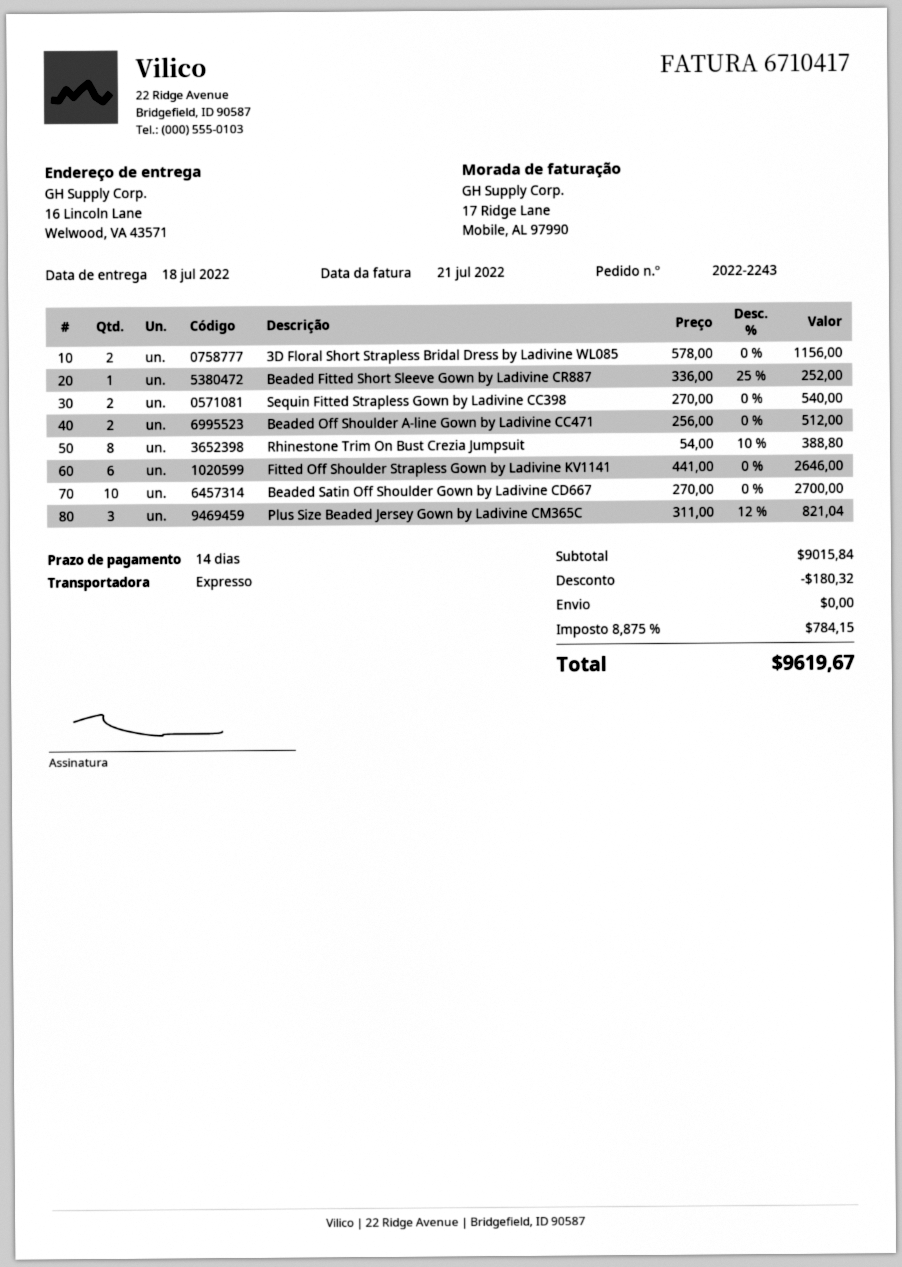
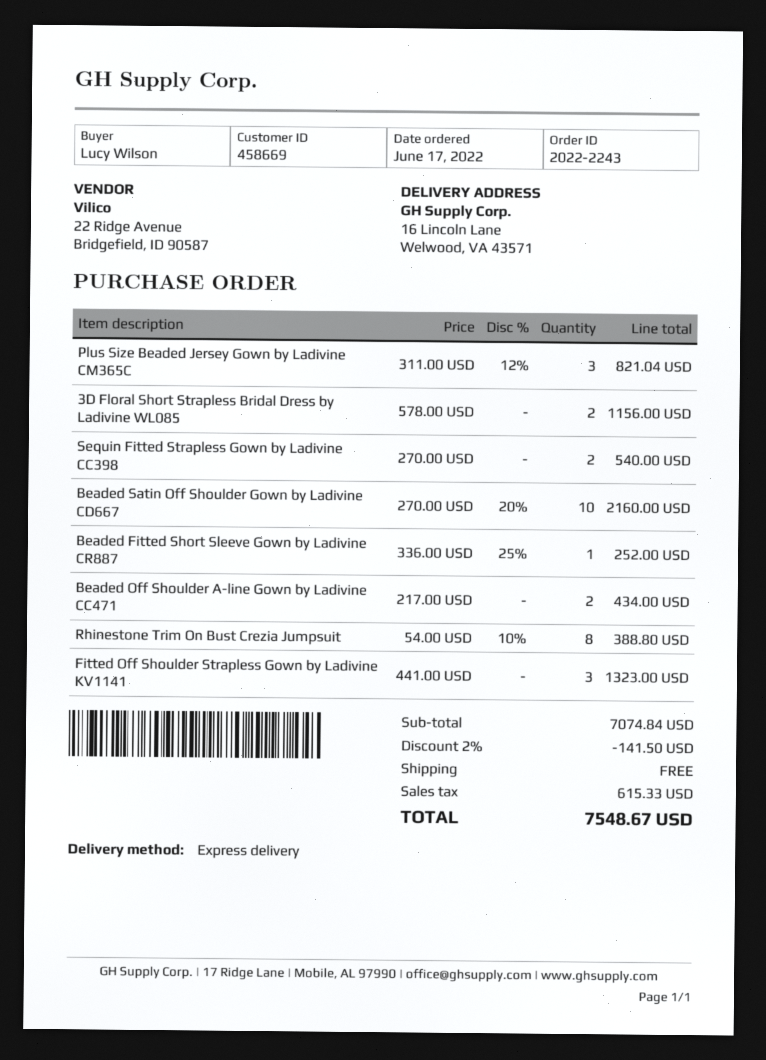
Beaded Off Shoulder A-line Gown by Ladivine CC471: 2 x 256.00 = 512.00 -> 2 x 217.00 = 434.00
Fitted Off Shoulder Strapless Gown by Ladivine KV1141: 6 x 441.00 = 2646.00 -> 3 x 441.00 = 1323.00
Beaded Satin Off Shoulder Gown by Ladivine CD667: 10 x 270.00 = 2700.00 -> 10 x 270.00 - 20% = 2160.00
subtotal: 9015.84 -> 7074.84
discount: 180.32 -> 141.50
tax: 784.15 -> 615.33
total: 9619.67 -> 7548.67

